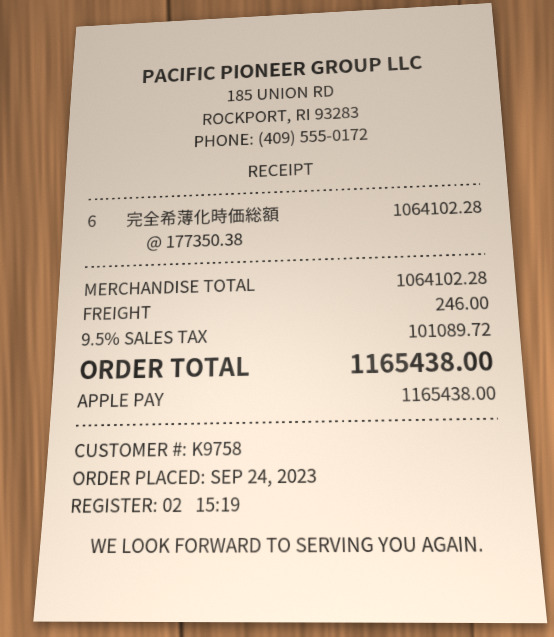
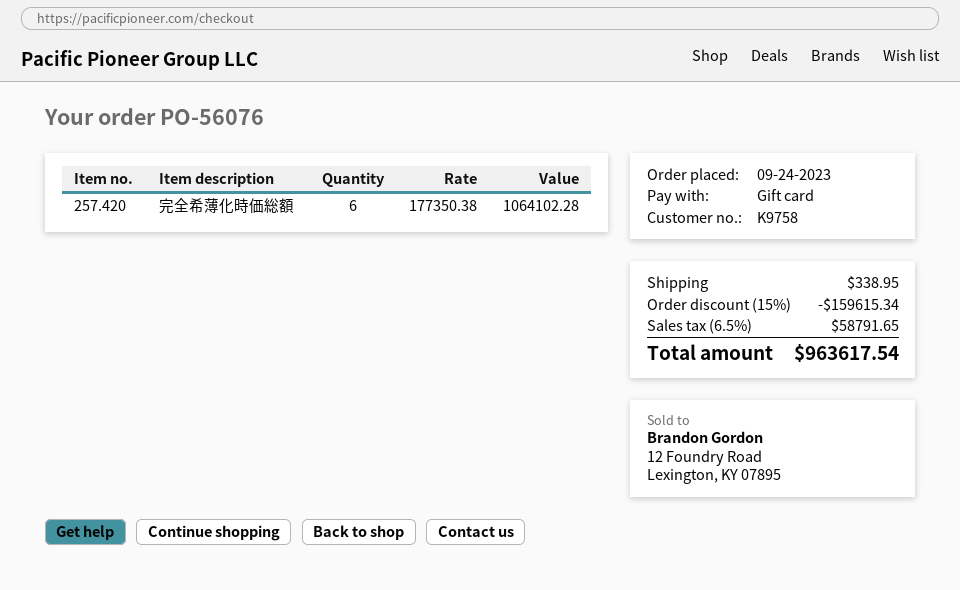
payment method: Apple Pay -> gift card
discount: none -> 15% = 159615.34
shipping: 246.00 -> 338.95
tax: 9.5% = 101089.72 -> 6.5% = 58791.65
total: 1165438.00 -> 963617.54

